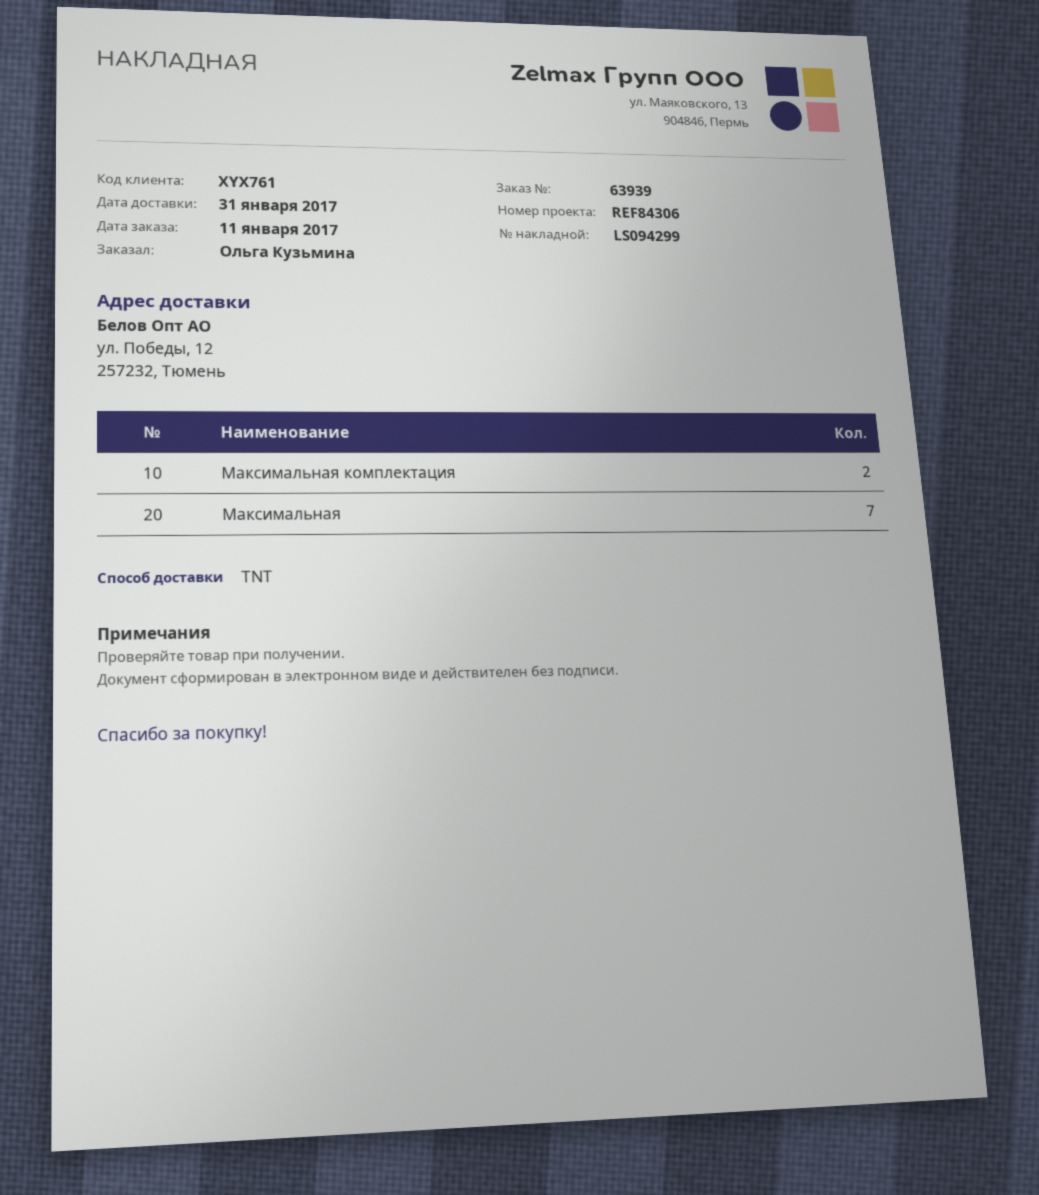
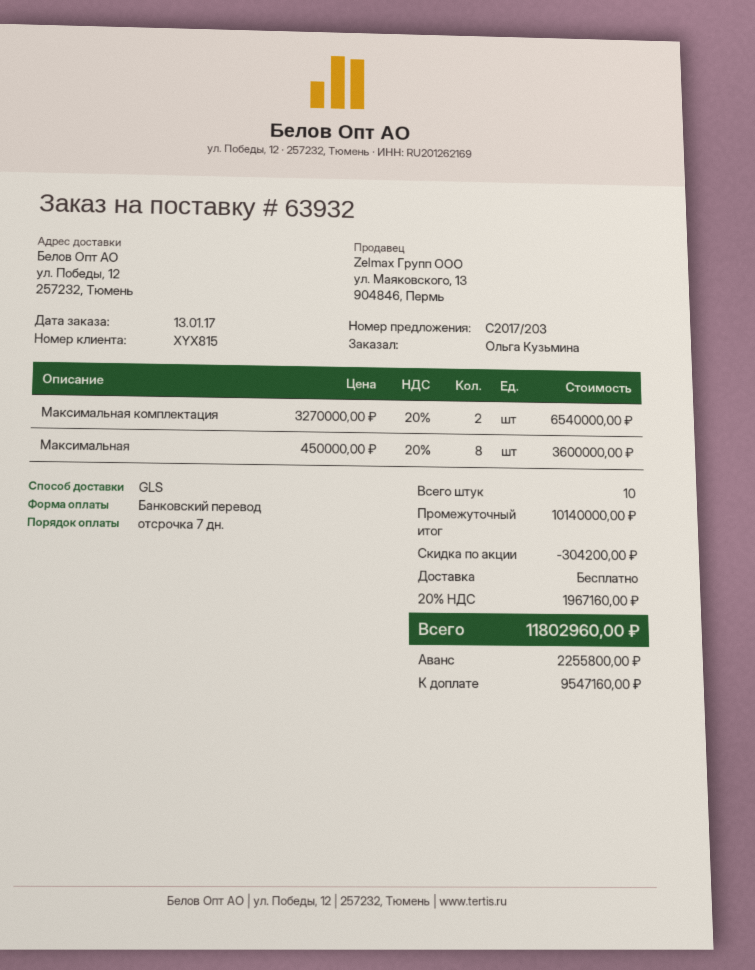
order number: 63939 -> 63932
order date: 2017-01-11 -> 2017-01-13
customer number: XYX761 -> XYX815
shipping method: TNT -> GLS
Максимальная: 7 -> 8

